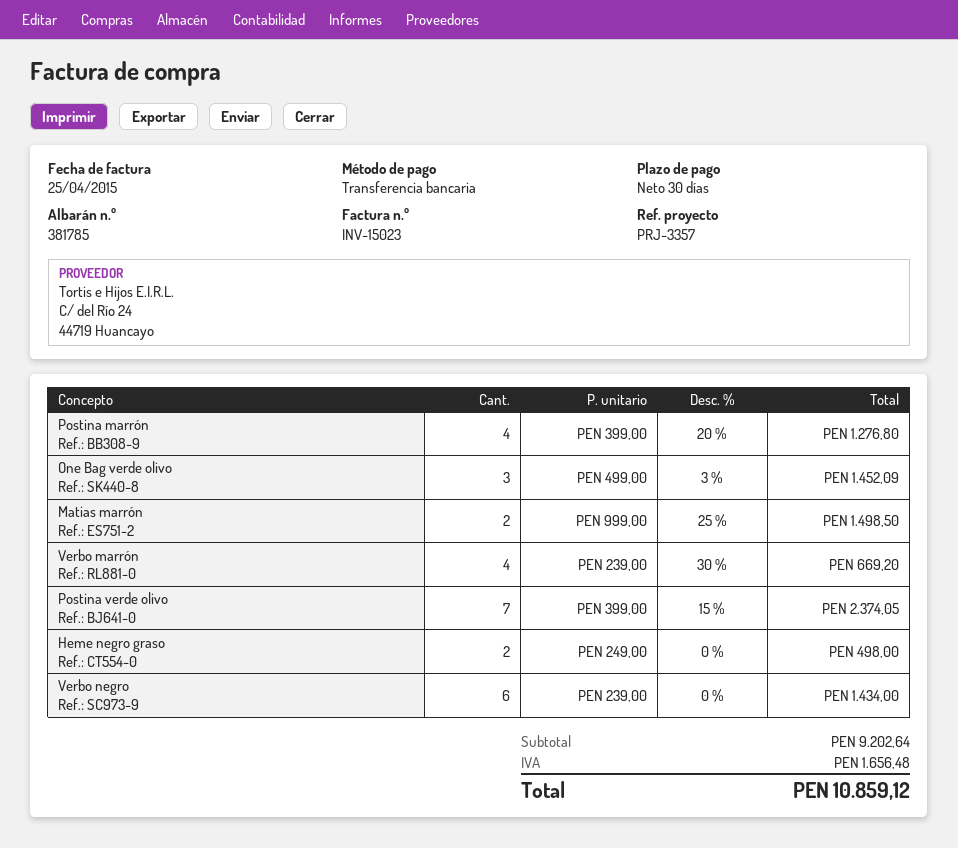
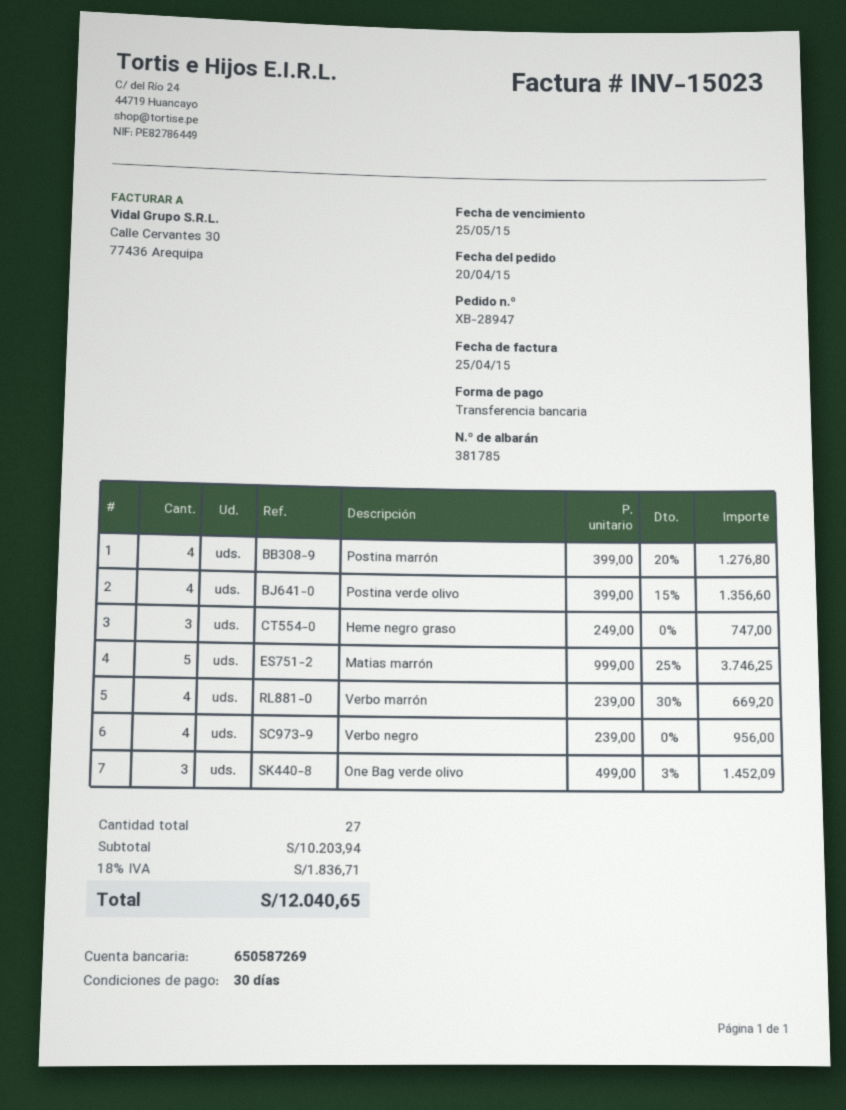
Matias marrón: 2 x 999.00 - 25% = 1498.50 -> 5 x 999.00 - 25% = 3746.25
Postina verde olivo: 7 x 399.00 - 15% = 2374.05 -> 4 x 399.00 - 15% = 1356.60
Heme negro graso: 2 x 249.00 = 498.00 -> 3 x 249.00 = 747.00
Verbo negro: 6 x 239.00 = 1434.00 -> 4 x 239.00 = 956.00
subtotal: 9202.64 -> 10203.94
tax: 1656.48 -> 1836.71
total: 10859.12 -> 12040.65

